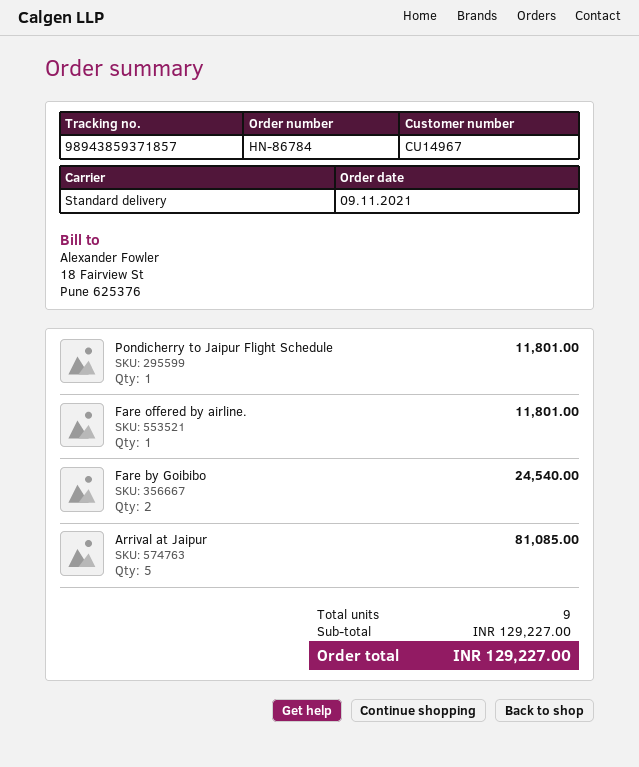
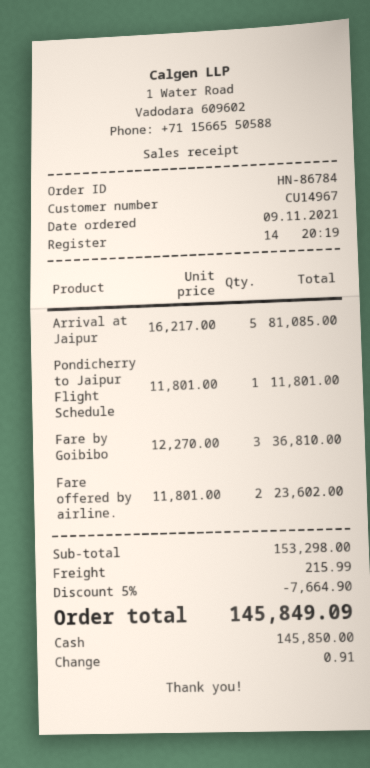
Fare offered by airline.: 1 for 11801.00 -> 2 for 23602.00
Fare by Goibibo: 2 for 24540.00 -> 3 for 36810.00
subtotal: 129227.00 -> 153298.00
discount: none -> 5% = 7664.90
shipping: none -> 215.99
total: 129227.00 -> 145849.09

